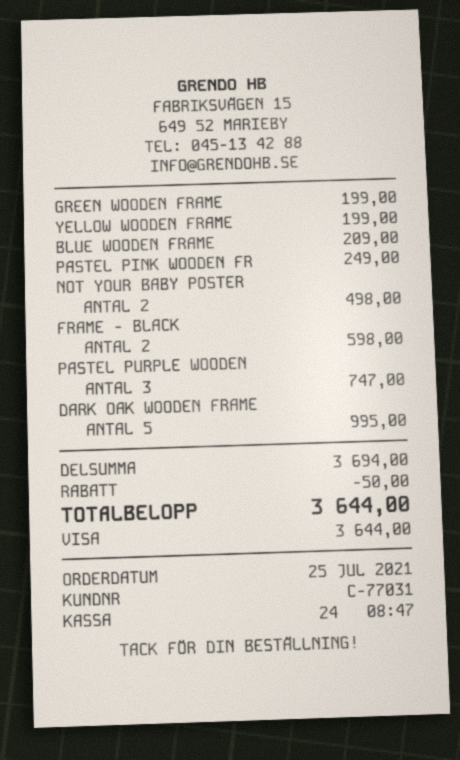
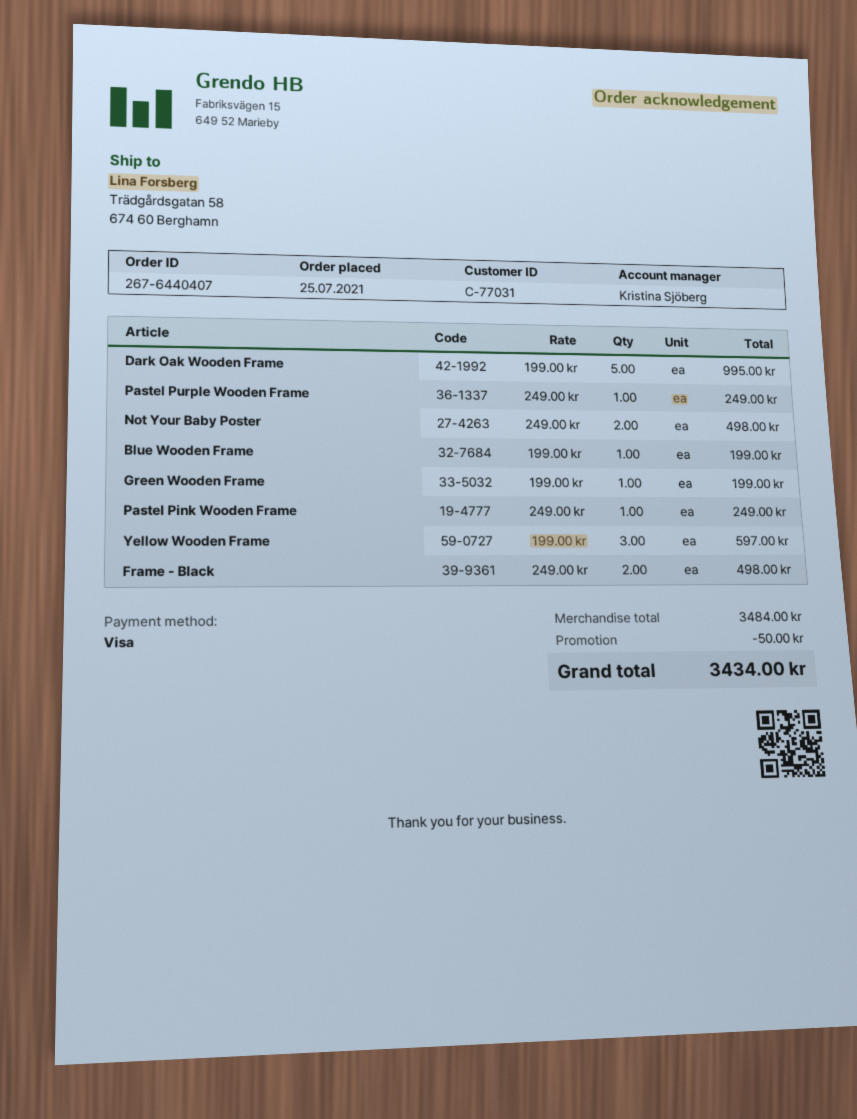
YELLOW WOODEN FRAME: 1 for 199.00 -> 3 for 597.00
BLUE WOODEN FRAME: 1 for 209.00 -> 1 for 199.00
FRAME - BLACK: 2 for 598.00 -> 2 for 498.00
PASTEL PURPLE WOODEN: 3 for 747.00 -> 1 for 249.00
subtotal: 3694.00 -> 3484.00
total: 3644.00 -> 3434.00

